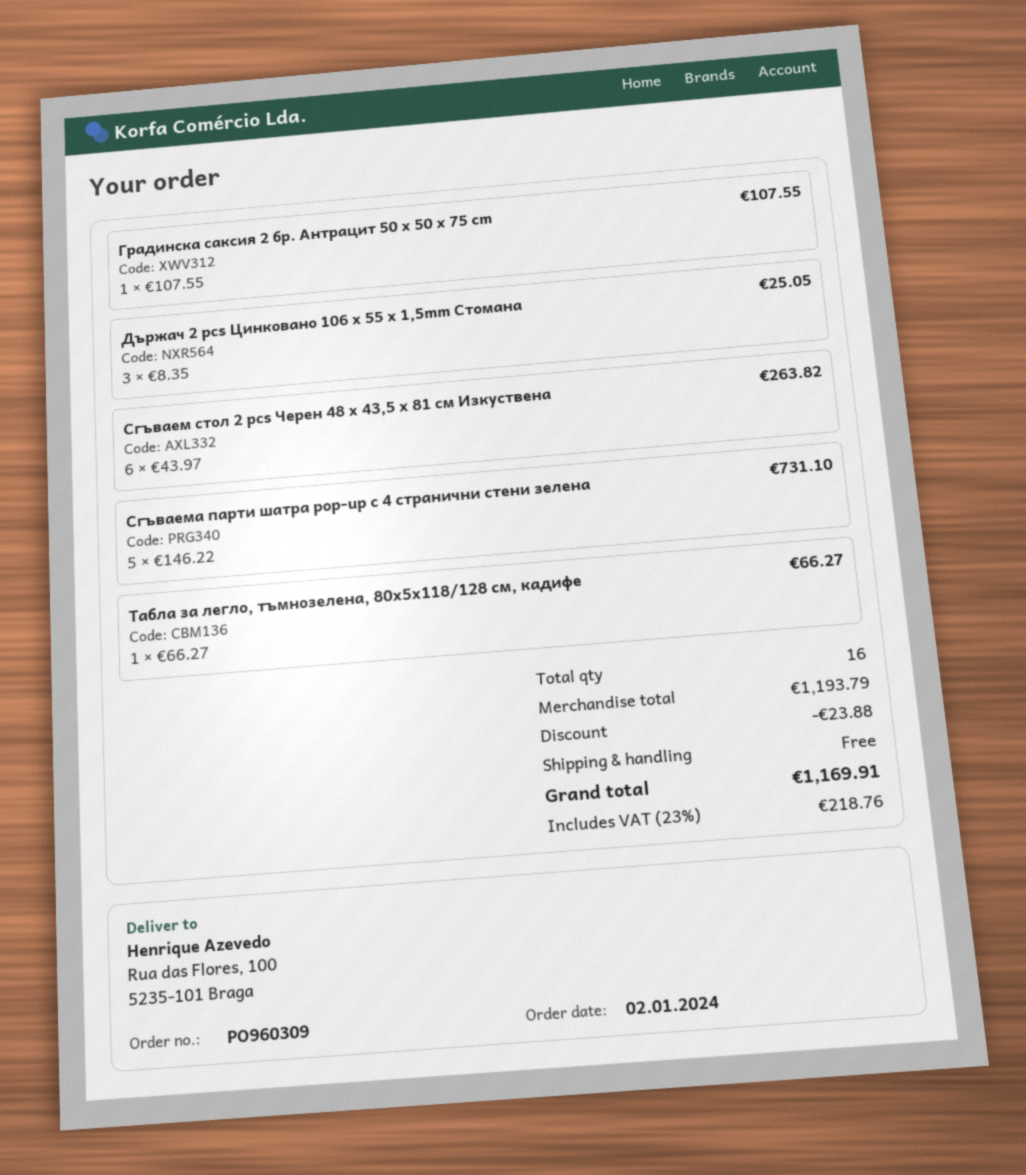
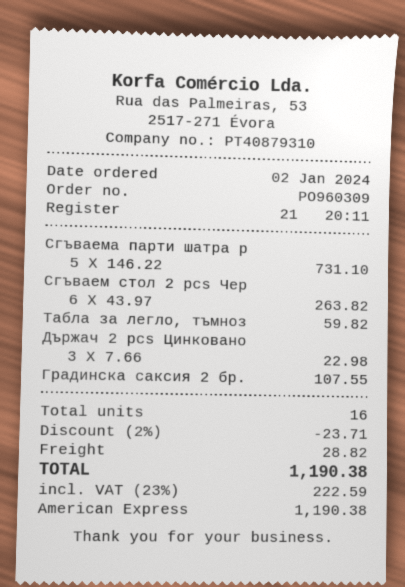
Държач 2 pcs Цинковано 106 x 55 x 1,5mm Стомана: 3 x 8.35 = 25.05 -> 3 x 7.66 = 22.98
Табла за легло, тъмнозелена, 80x5x118/128 см, кадифе: 1 x 66.27 = 66.27 -> 1 x 59.82 = 59.82
discount: 23.88 -> 23.71
shipping: 0.00 -> 28.82
tax: 23% = 218.76 -> 23% = 222.59
total: 1169.91 -> 1190.38

